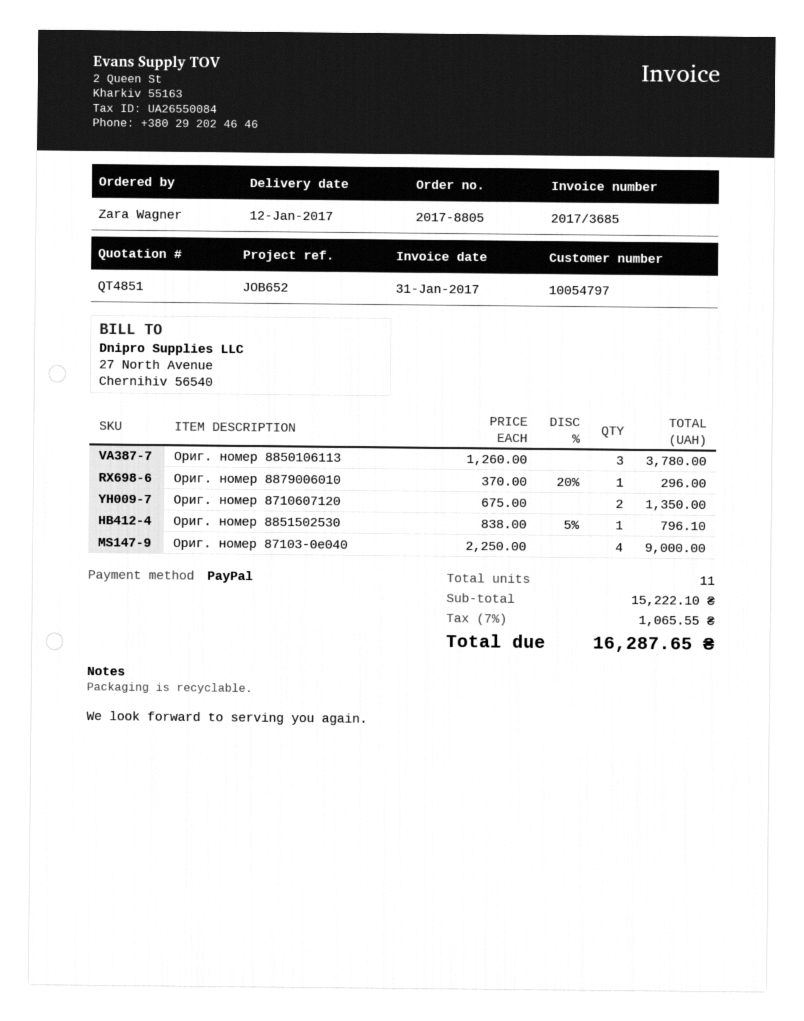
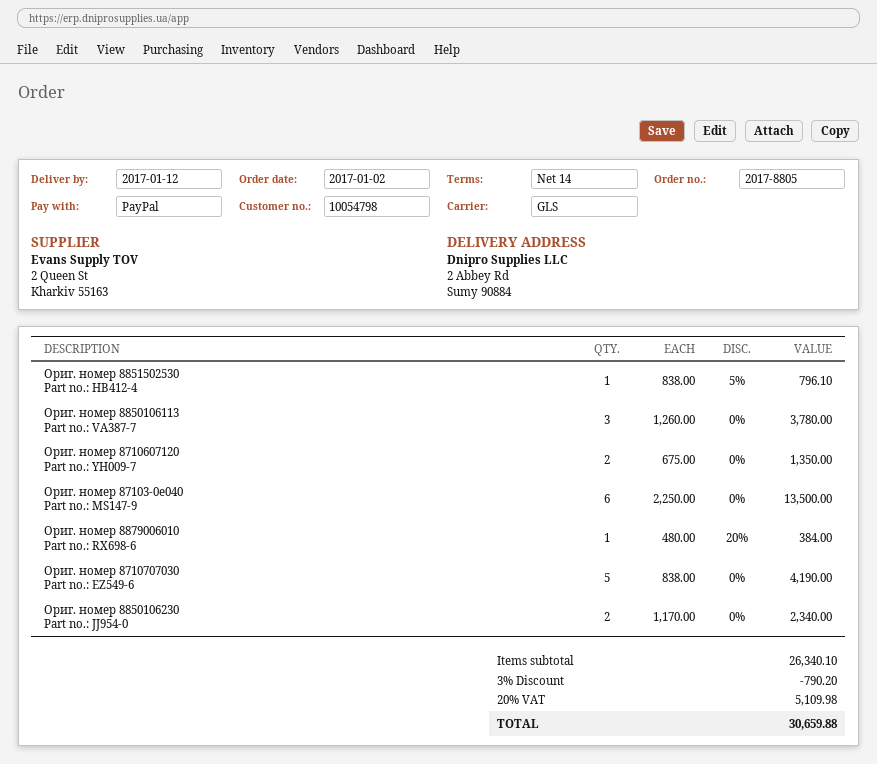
customer number: 10054797 -> 10054798
Ориг. номер 8879006010: 1 x 370.00 - 20% = 296.00 -> 1 x 480.00 - 20% = 384.00
Ориг. номер 87103-0e040: 4 x 2250.00 = 9000.00 -> 6 x 2250.00 = 13500.00
Ориг. номер 8710707030: none -> 5 x 838.00 = 4190.00
Ориг. номер 8850106230: none -> 2 x 1170.00 = 2340.00
subtotal: 15222.10 -> 26340.10
discount: none -> 3% = 790.20
tax: 7% = 1065.55 -> 20% = 5109.98
total: 16287.65 -> 30659.88

